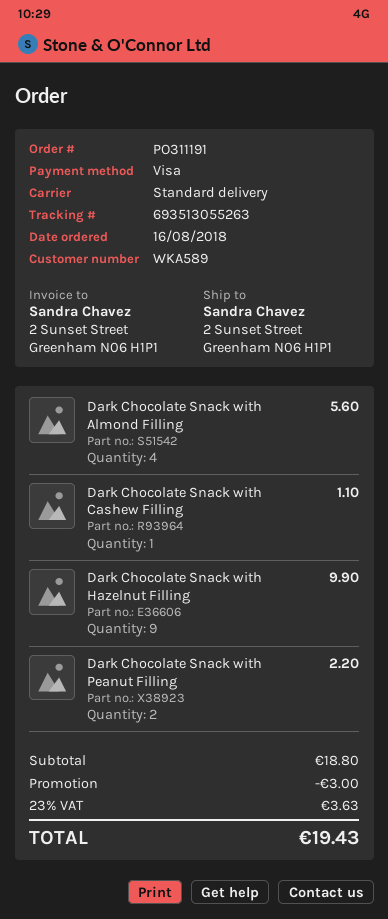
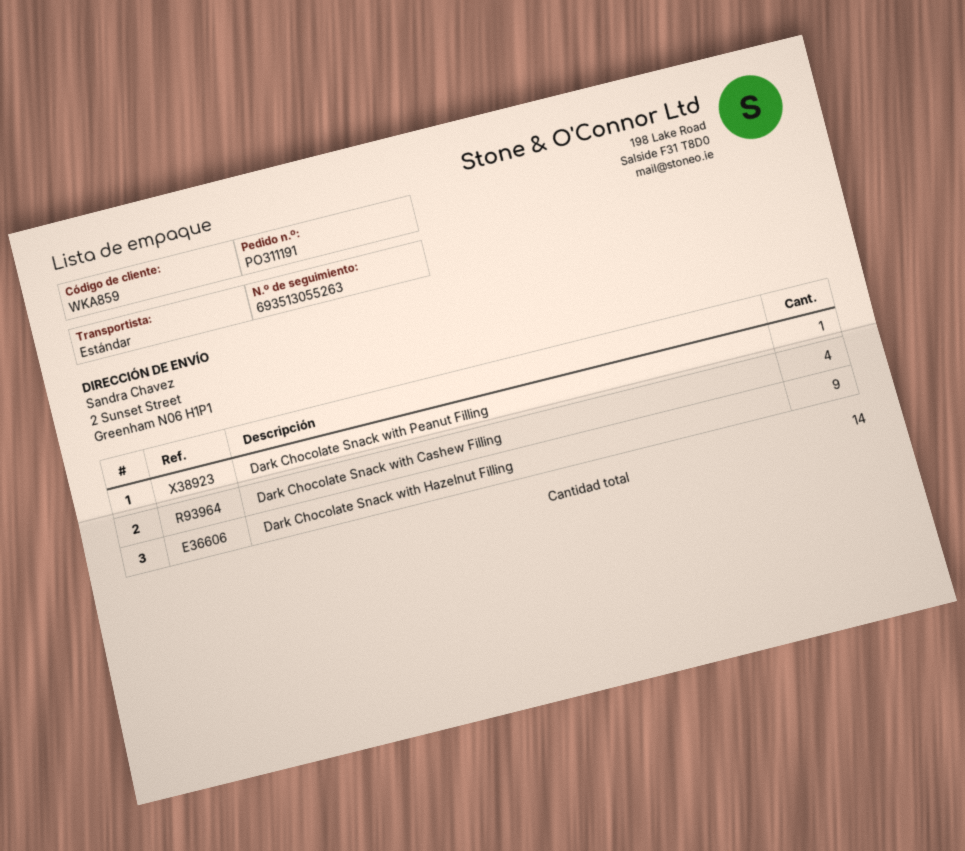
customer number: WKA589 -> WKA859
Dark Chocolate Snack with Almond Filling: 4 -> none
Dark Chocolate Snack with Cashew Filling: 1 -> 4
Dark Chocolate Snack with Peanut Filling: 2 -> 1

